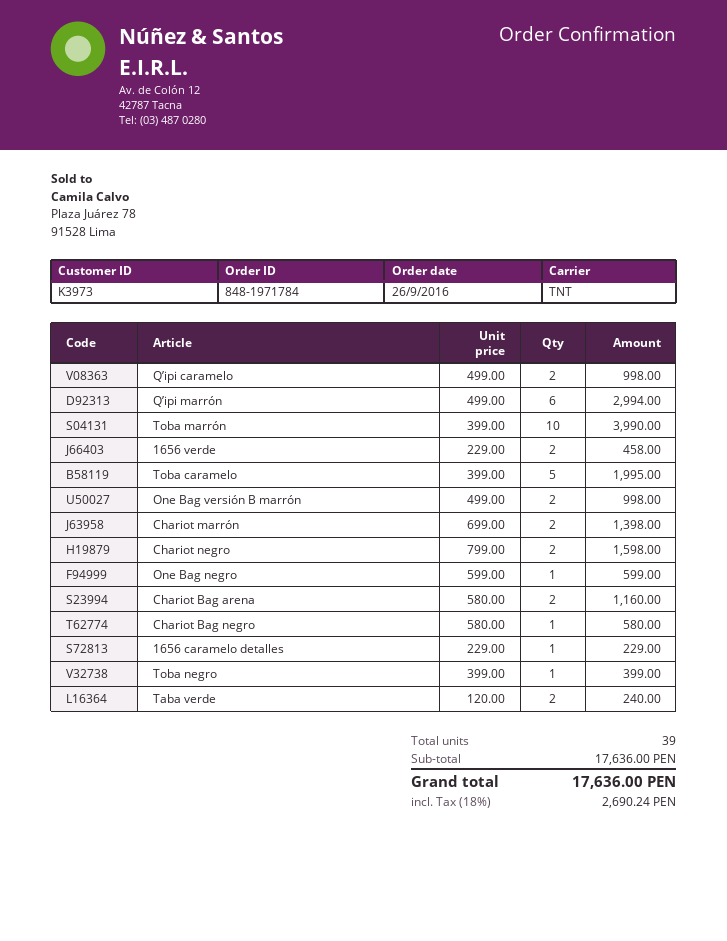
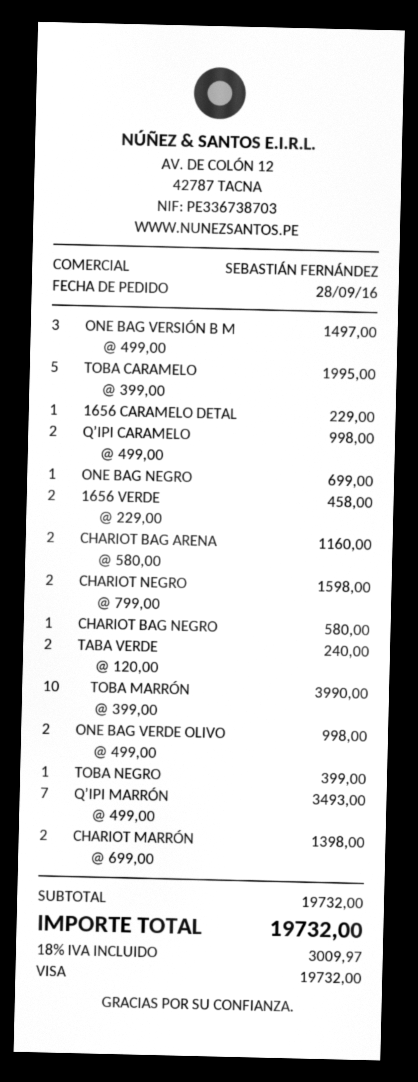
order date: 2016-09-26 -> 2016-09-28
Q’ipi marrón: 6 x 499.00 = 2994.00 -> 7 x 499.00 = 3493.00
One Bag versión B marrón: 2 x 499.00 = 998.00 -> 3 x 499.00 = 1497.00
One Bag negro: 1 x 599.00 = 599.00 -> 1 x 699.00 = 699.00
ONE BAG VERDE OLIVO: none -> 2 x 499.00 = 998.00
subtotal: 17636.00 -> 19732.00
tax: 18% = 2690.24 -> 18% = 3009.97
total: 17636.00 -> 19732.00

